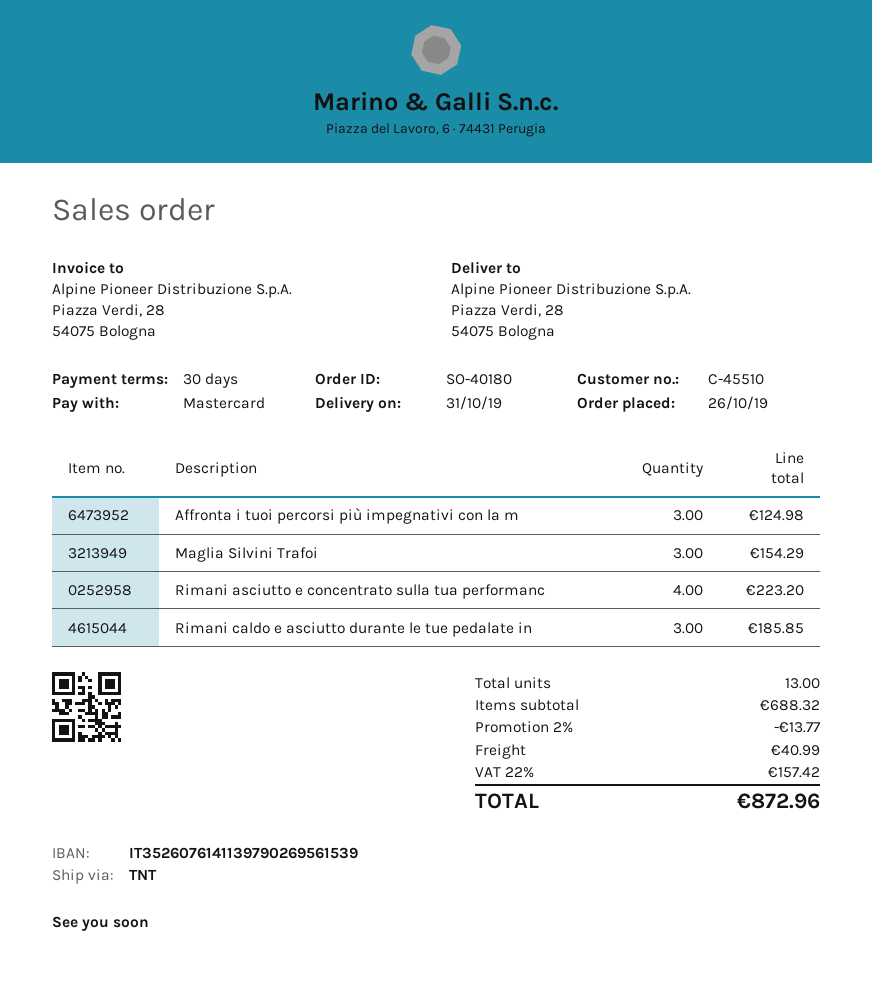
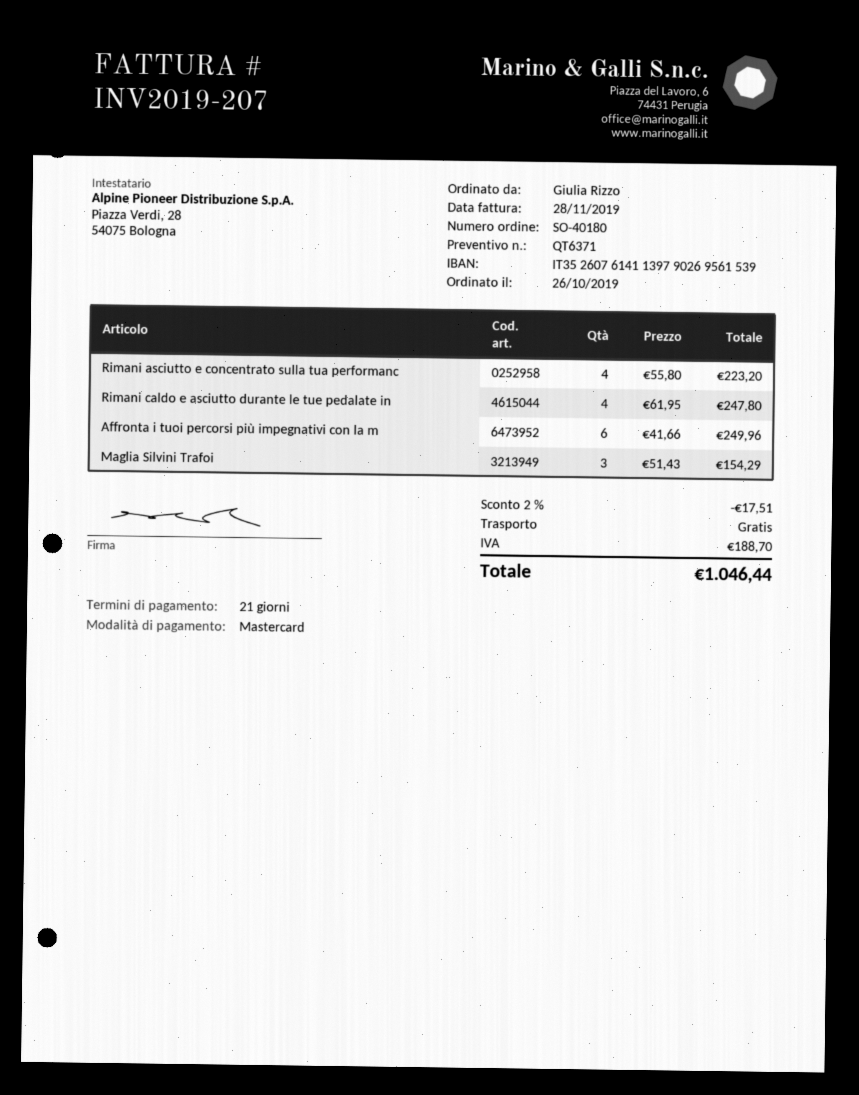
payment terms: 30 days -> 21 days
Affronta i tuoi percorsi più impegnativi con la m: 3 for 124.98 -> 6 for 249.96
Rimani caldo e asciutto durante le tue pedalate in: 3 for 185.85 -> 4 for 247.80
discount: 2% = 13.77 -> 2% = 17.51
shipping: 40.99 -> 0.00
tax: 157.42 -> 188.70
total: 872.96 -> 1046.44

